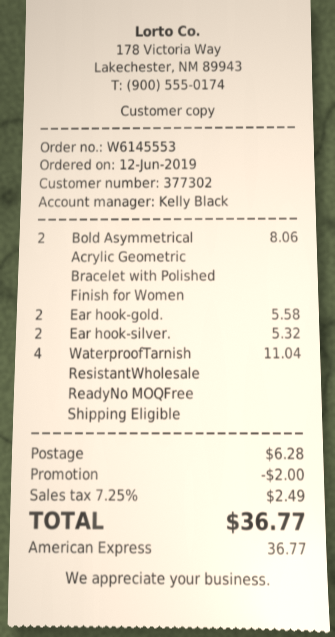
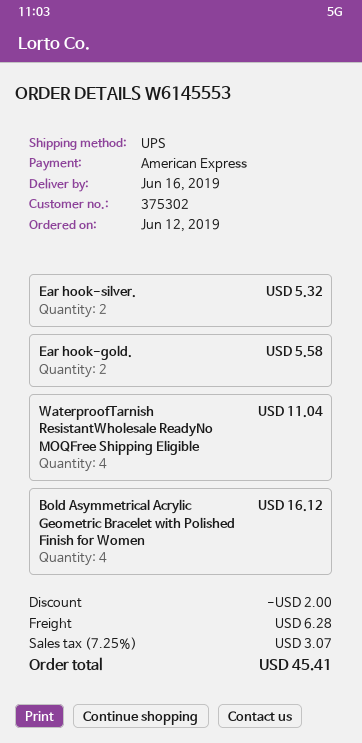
customer number: 377302 -> 375302
Bold Asymmetrical Acrylic Geometric Bracelet with Polished Finish for Women: 2 for 8.06 -> 4 for 16.12
tax: 7.25% = 2.49 -> 7.25% = 3.07
total: 36.77 -> 45.41

